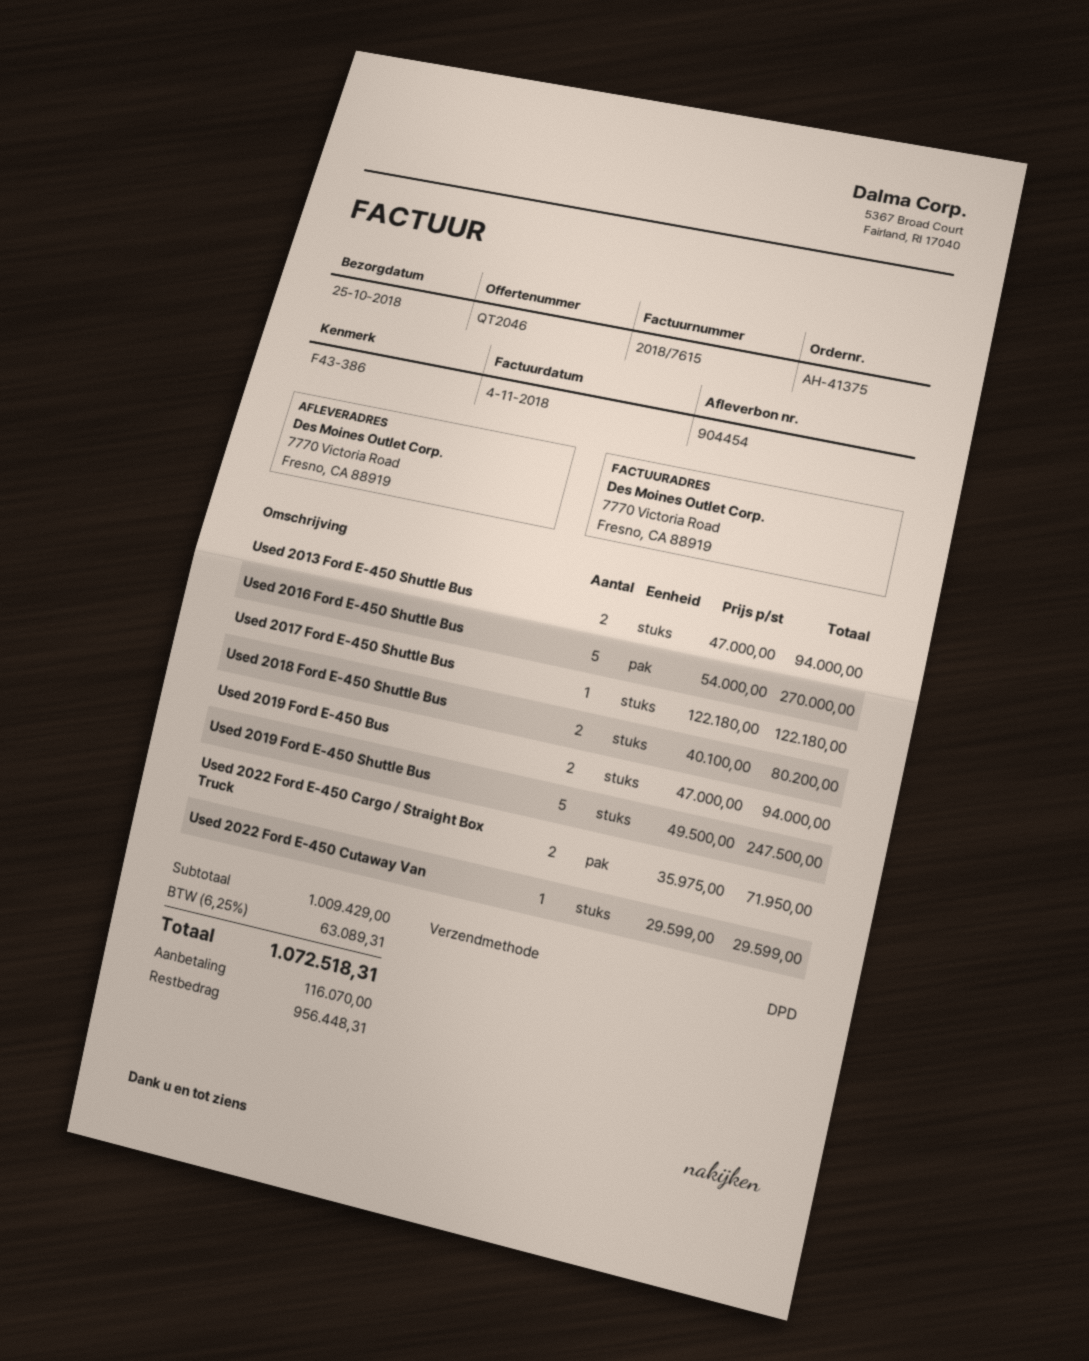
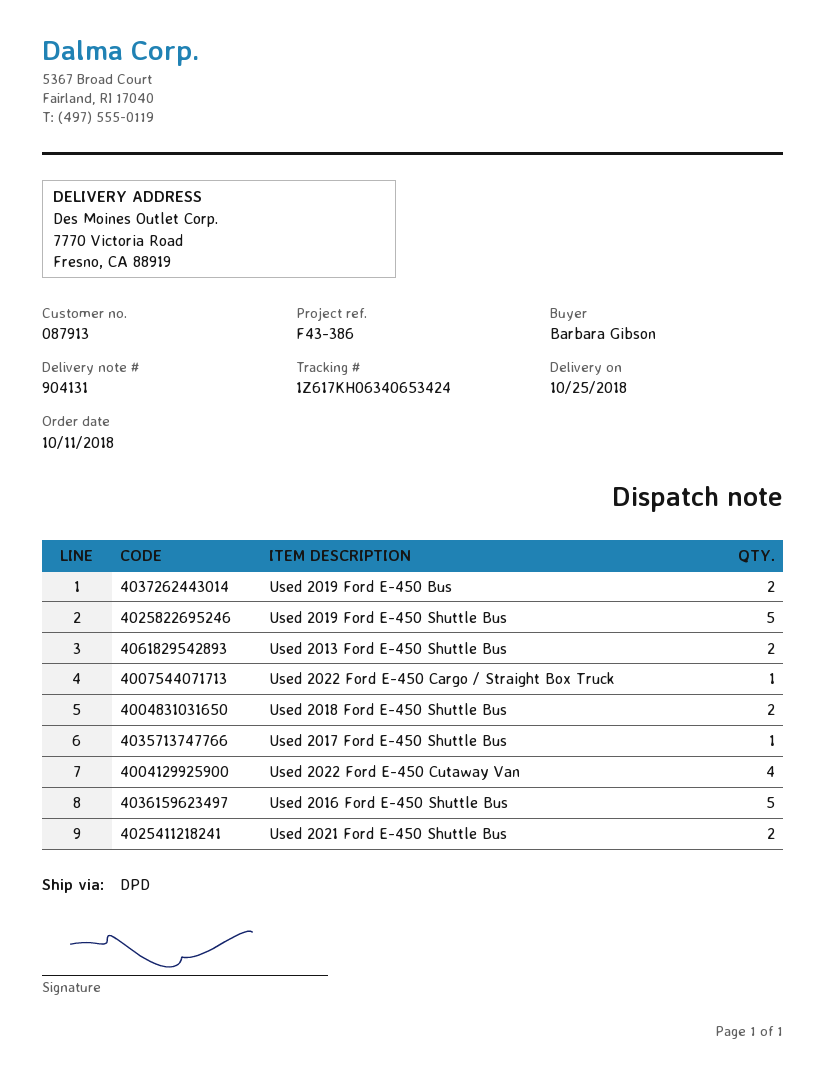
delivery note number: 904454 -> 904131
Used 2022 Ford E-450 Cargo / Straight Box Truck: 2 -> 1
Used 2022 Ford E-450 Cutaway Van: 1 -> 4
Used 2021 Ford E-450 Shuttle Bus: none -> 2

